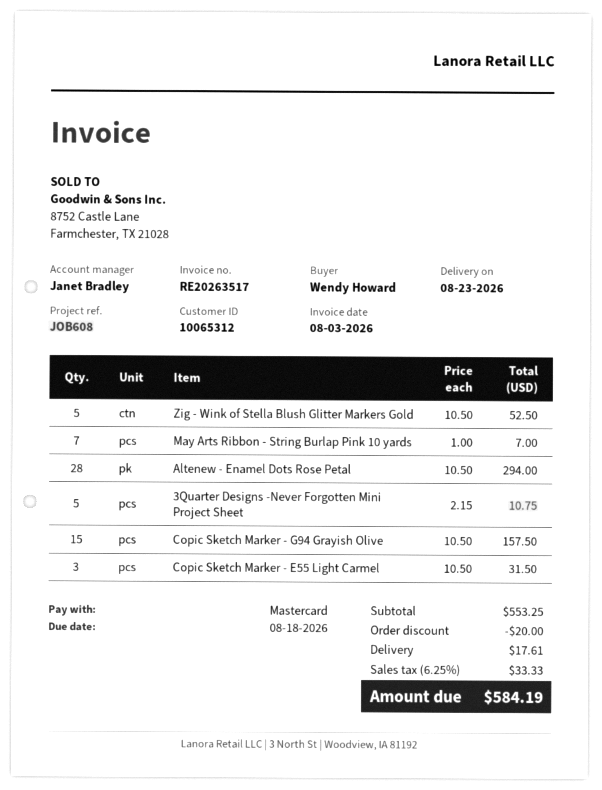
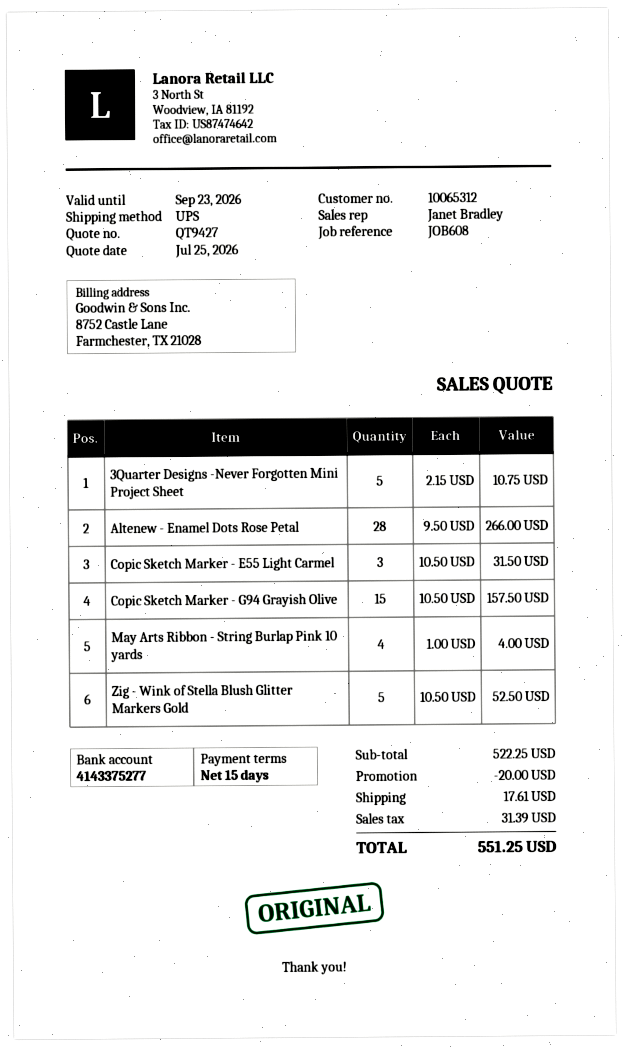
May Arts Ribbon - String Burlap Pink 10 yards: 7 x 1.00 = 7.00 -> 4 x 1.00 = 4.00
Altenew - Enamel Dots Rose Petal: 28 x 10.50 = 294.00 -> 28 x 9.50 = 266.00
subtotal: 553.25 -> 522.25
tax: 33.33 -> 31.39
total: 584.19 -> 551.25

